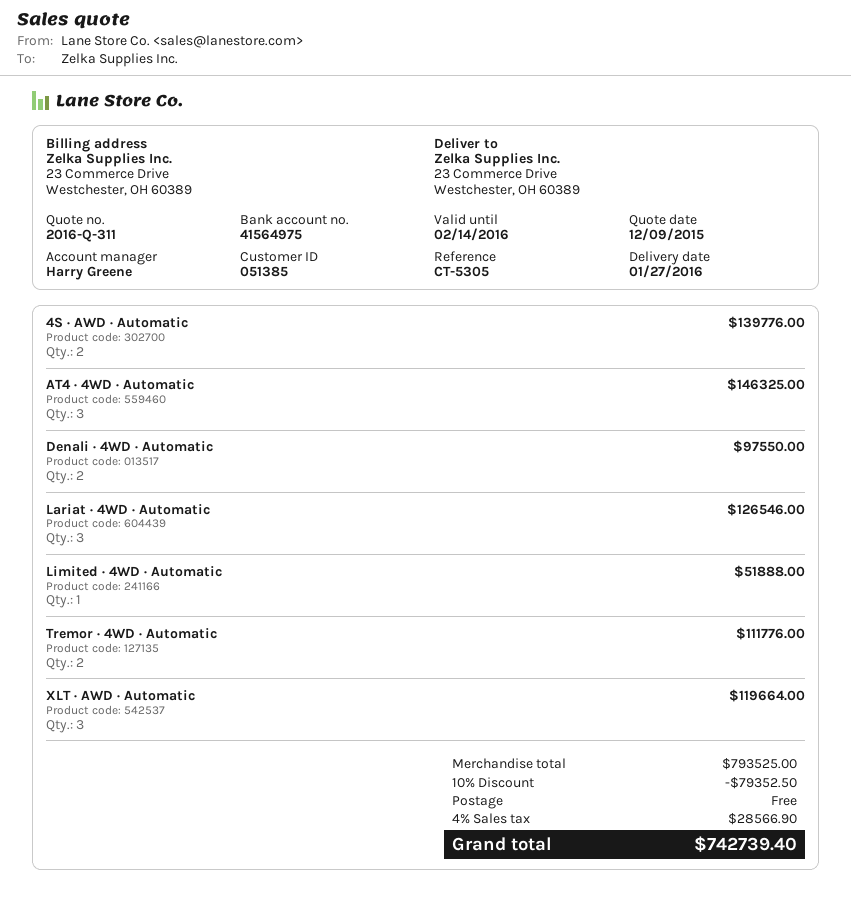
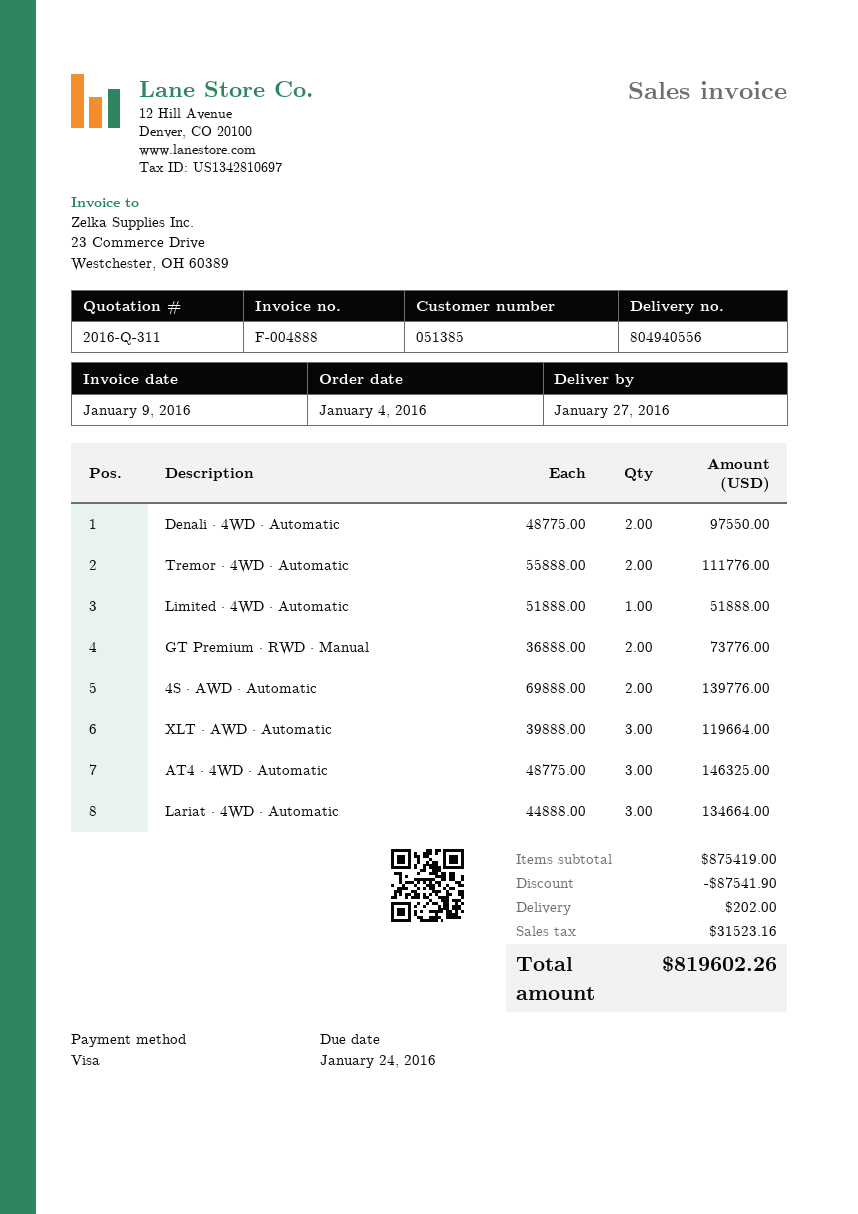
Lariat · 4WD · Automatic: 3 for 126546.00 -> 3 for 134664.00
GT Premium · RWD · Manual: none -> 2 for 73776.00
subtotal: 793525.00 -> 875419.00
discount: 79352.50 -> 87541.90
shipping: 0.00 -> 202.00
tax: 28566.90 -> 31523.16
total: 742739.40 -> 819602.26

